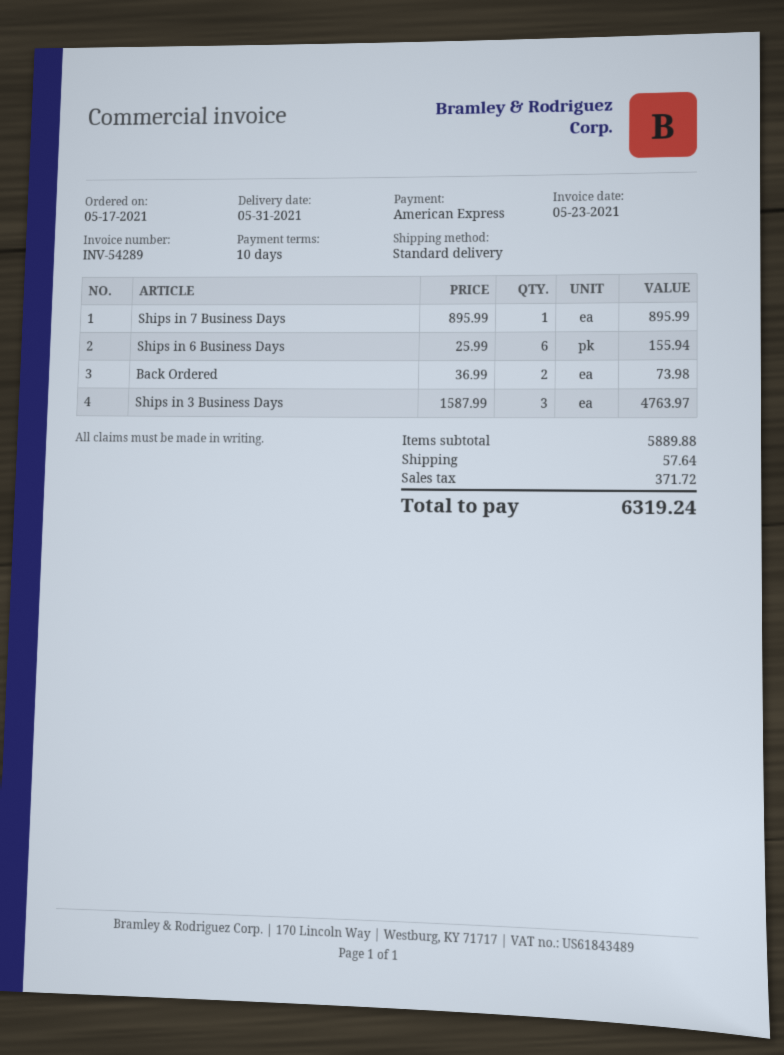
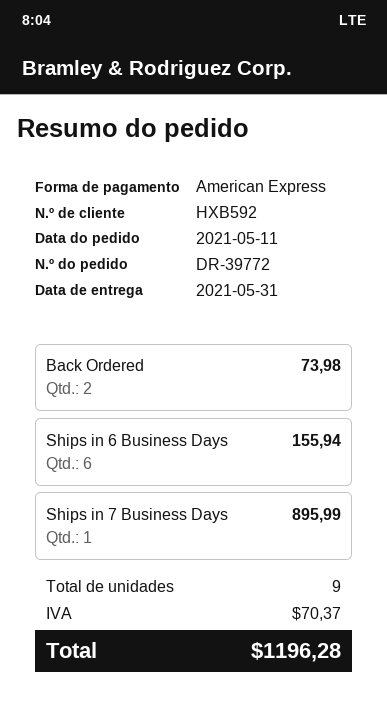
order date: 2021-05-17 -> 2021-05-11
Ships in 3 Business Days: 3 for 4763.97 -> none
shipping: 57.64 -> none
tax: 371.72 -> 70.37
total: 6319.24 -> 1196.28

